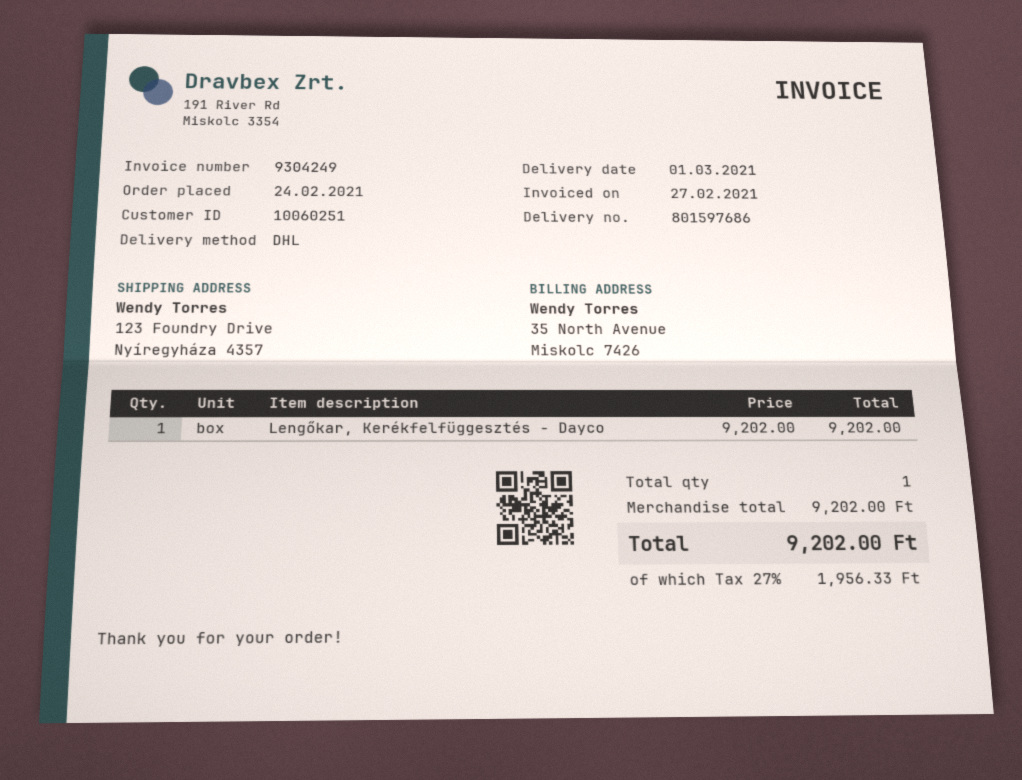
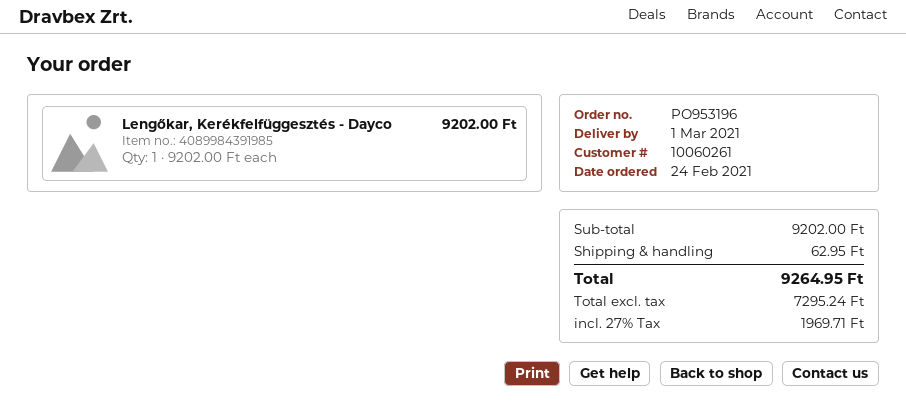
customer number: 10060251 -> 10060261
shipping: none -> 62.95
tax: 27% = 1956.33 -> 27% = 1969.71
total: 9202.00 -> 9264.95

